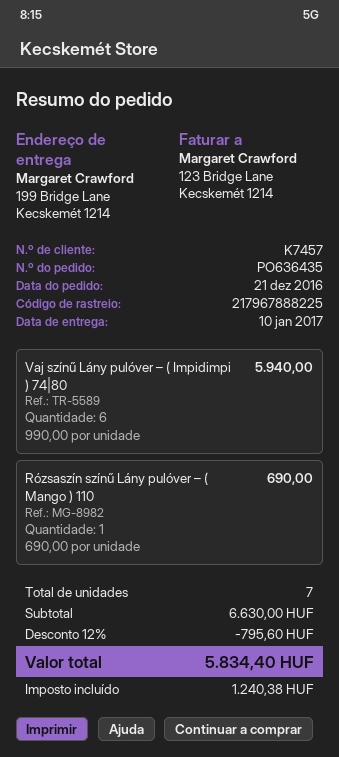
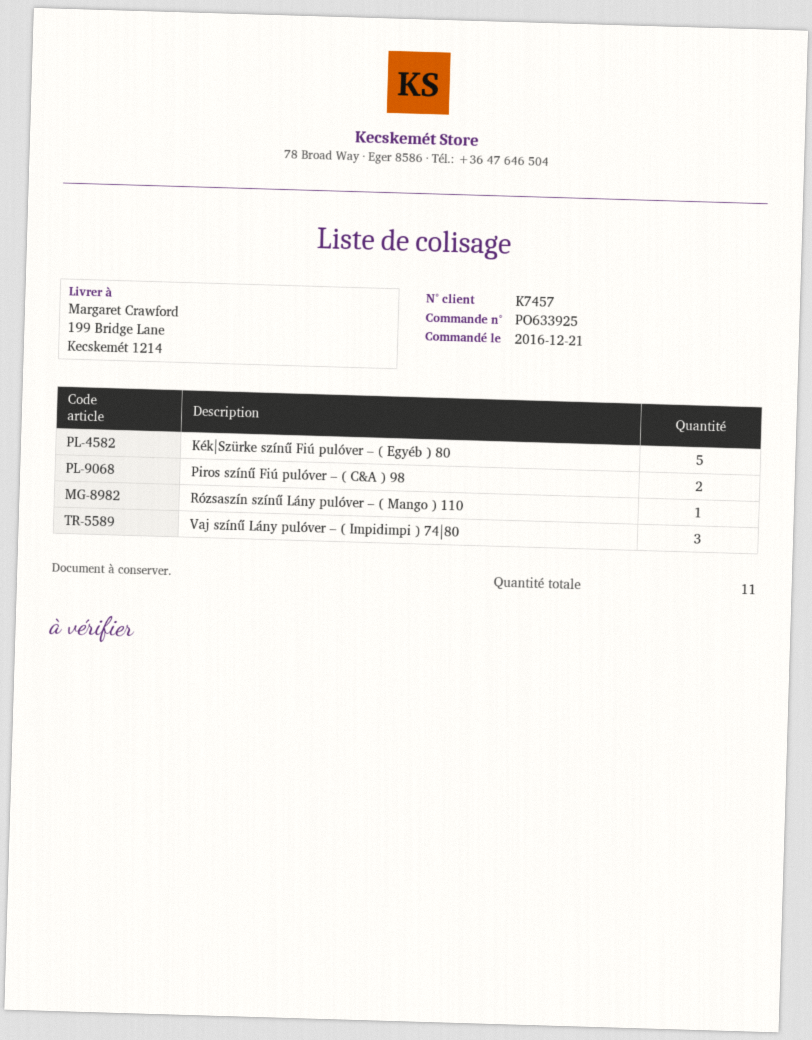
order number: PO636435 -> PO633925
Vaj színű Lány pulóver – ( Impidimpi ) 74|80: 6 -> 3
Kék|Szürke színű Fiú pulóver – ( Egyéb ) 80: none -> 5
Piros színű Fiú pulóver – ( C&A ) 98: none -> 2
total quantity: 7 -> 11

